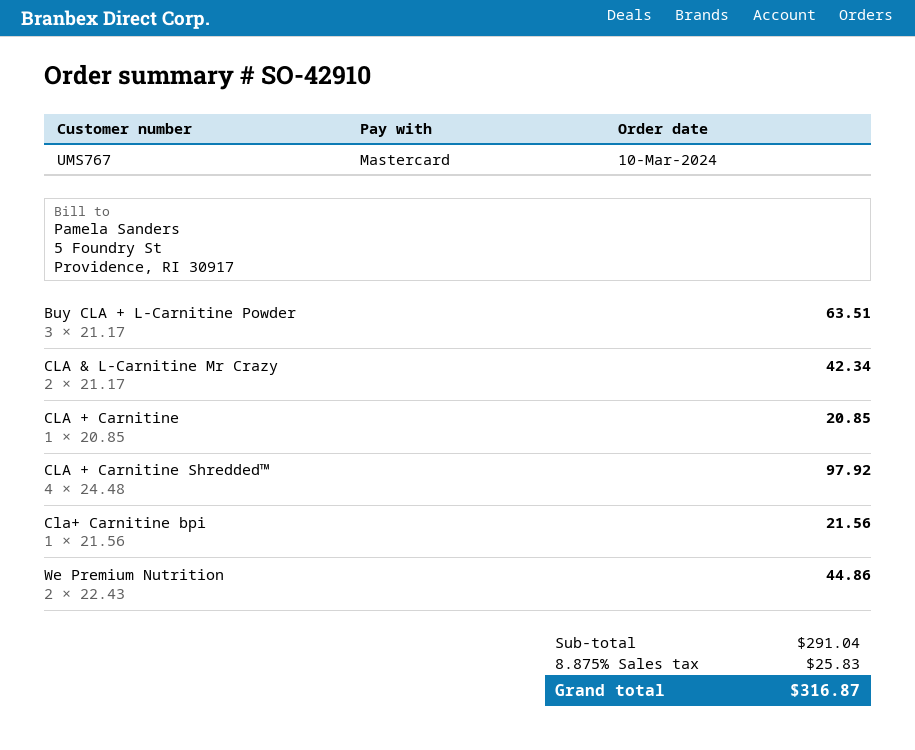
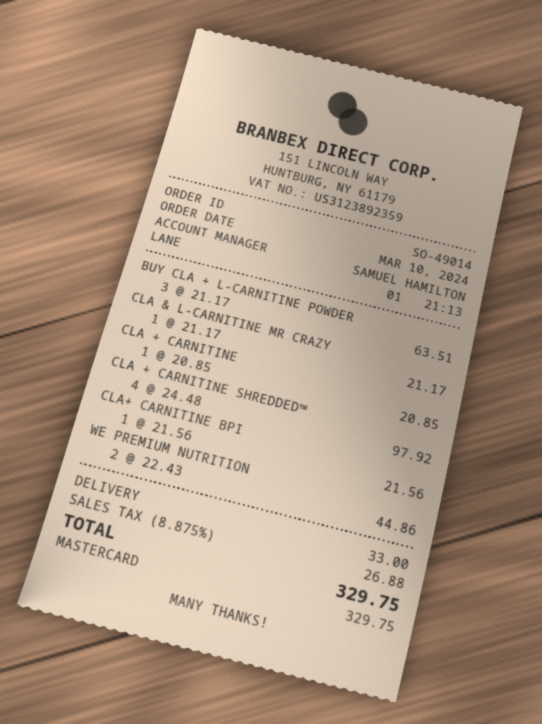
order number: SO-42910 -> SO-49014
CLA & L-Carnitine Mr Crazy: 2 x 21.17 = 42.34 -> 1 x 21.17 = 21.17
shipping: none -> 33.00
tax: 8.875% = 25.83 -> 8.875% = 26.88
total: 316.87 -> 329.75

